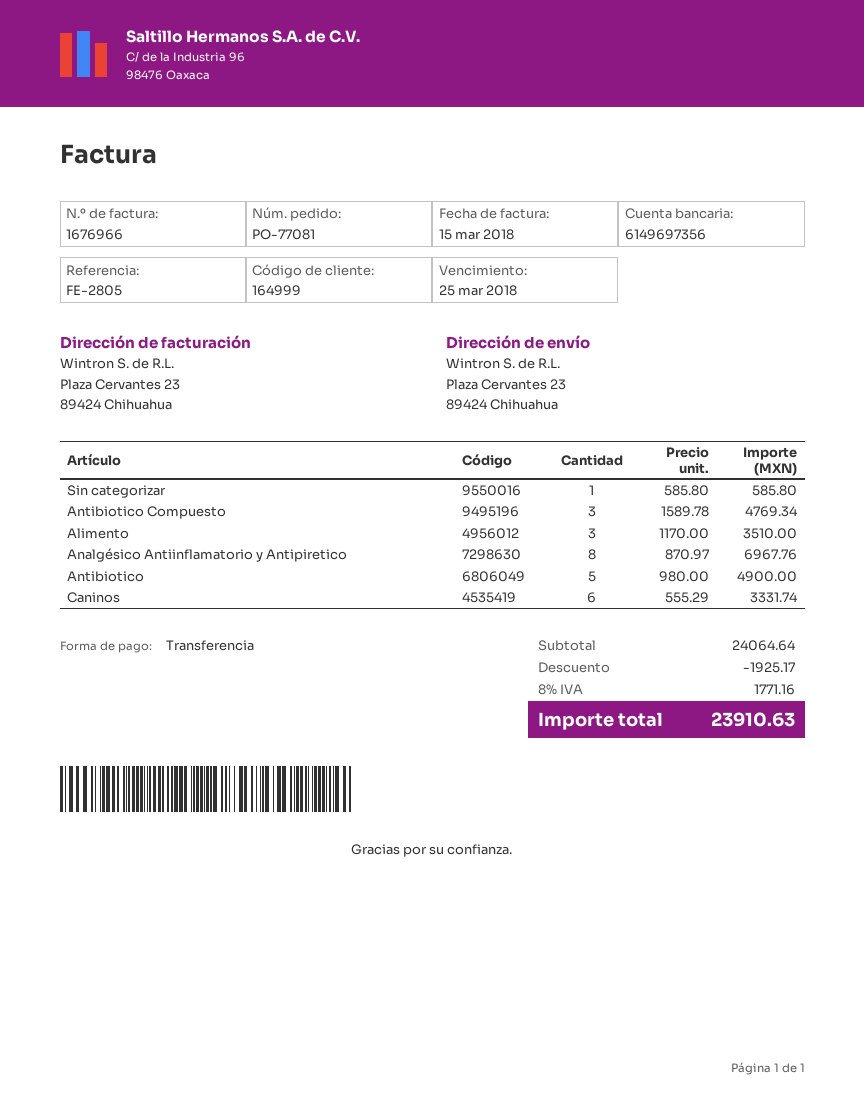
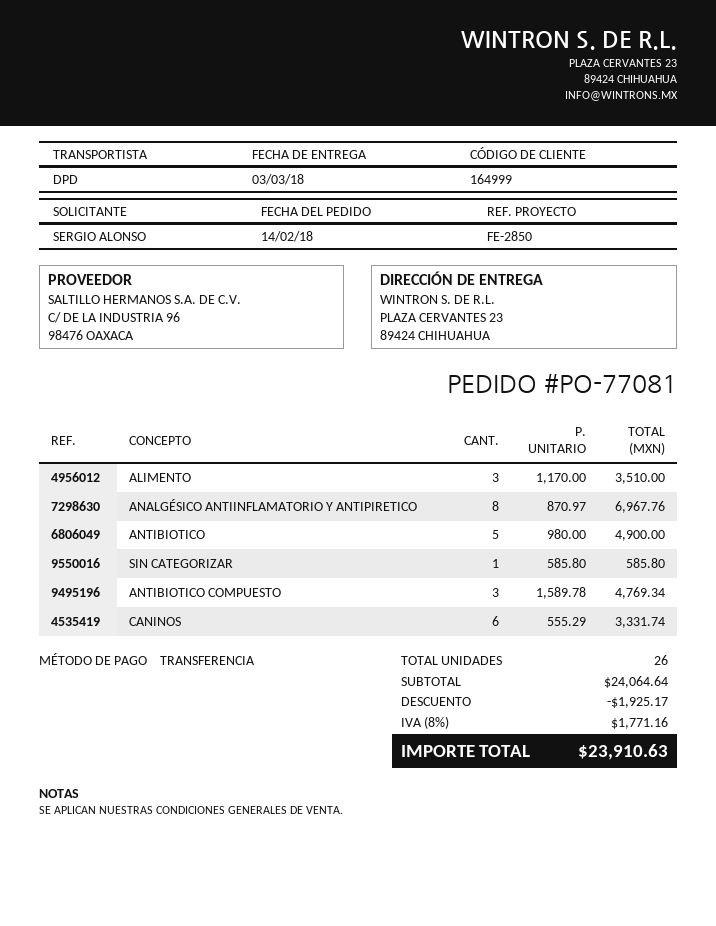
reference: FE-2805 -> FE-2850

